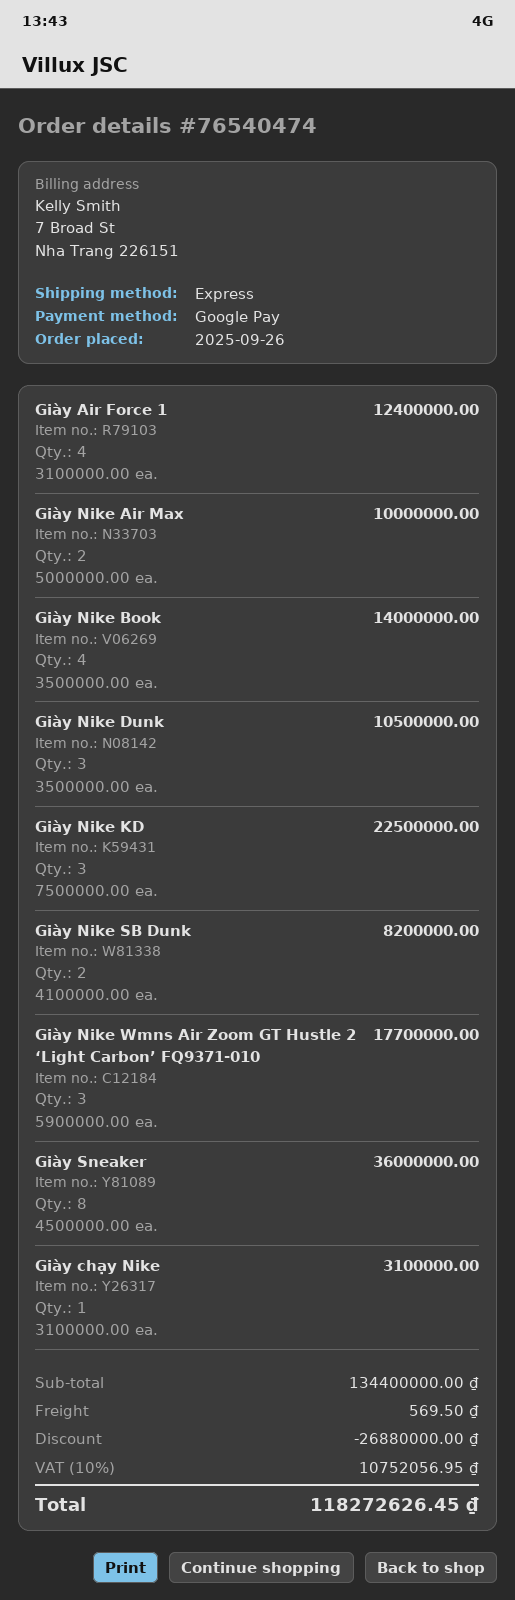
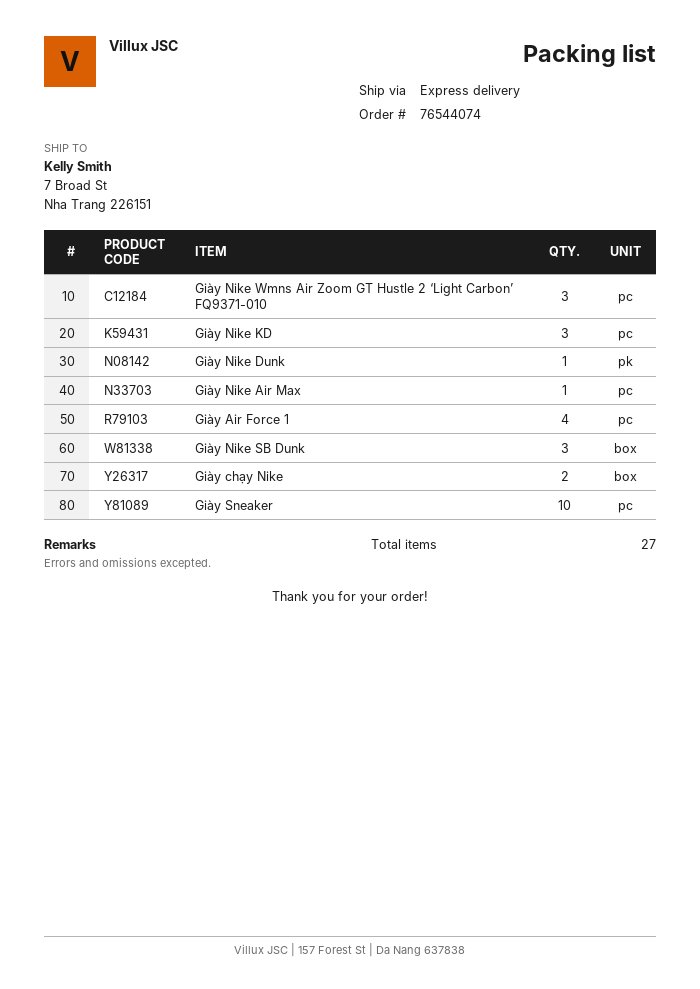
order number: 76540474 -> 76544074
Giày Nike Air Max: 2 -> 1
Giày Nike Book: 4 -> none
Giày Nike Dunk: 3 -> 1
Giày Nike SB Dunk: 2 -> 3
Giày Sneaker: 8 -> 10
Giày chạy Nike: 1 -> 2

